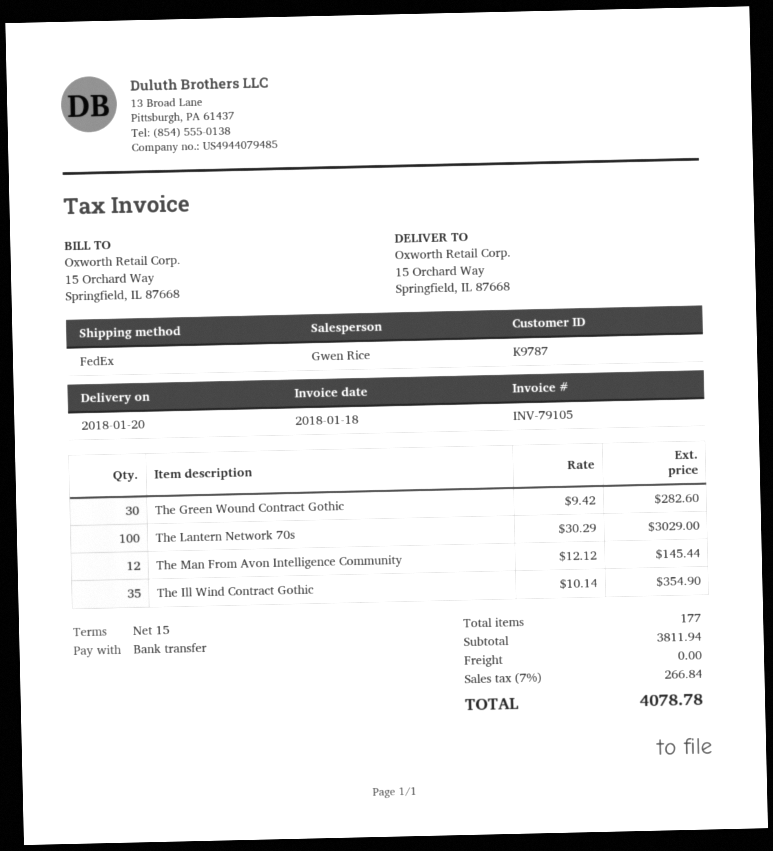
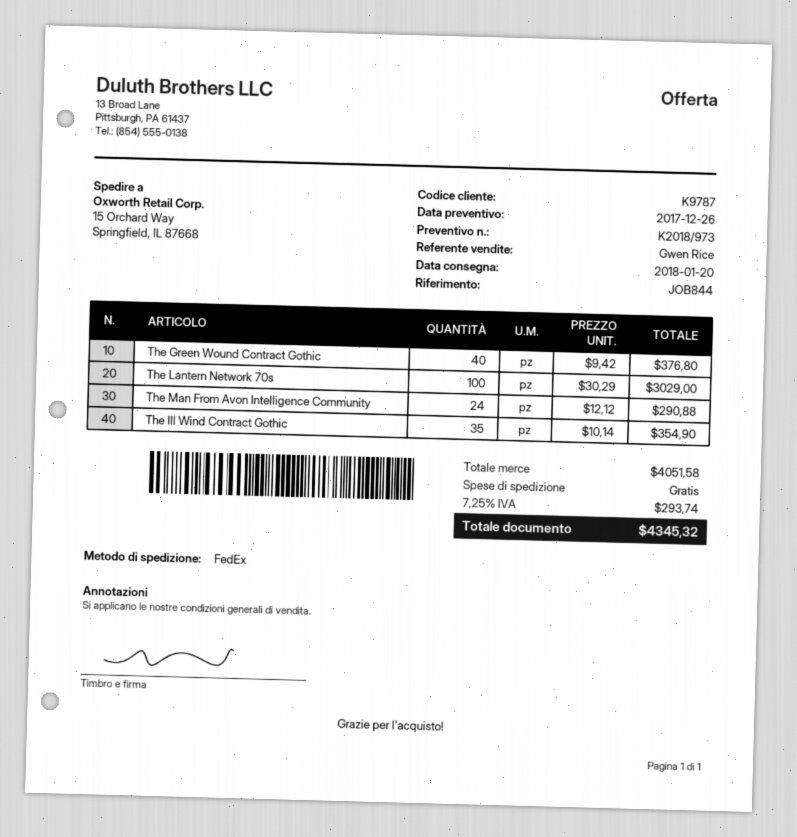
The Green Wound Contract Gothic: 30 x 9.42 = 282.60 -> 40 x 9.42 = 376.80
The Man From Avon Intelligence Community: 12 x 12.12 = 145.44 -> 24 x 12.12 = 290.88
subtotal: 3811.94 -> 4051.58
tax: 7% = 266.84 -> 7.25% = 293.74
total: 4078.78 -> 4345.32

